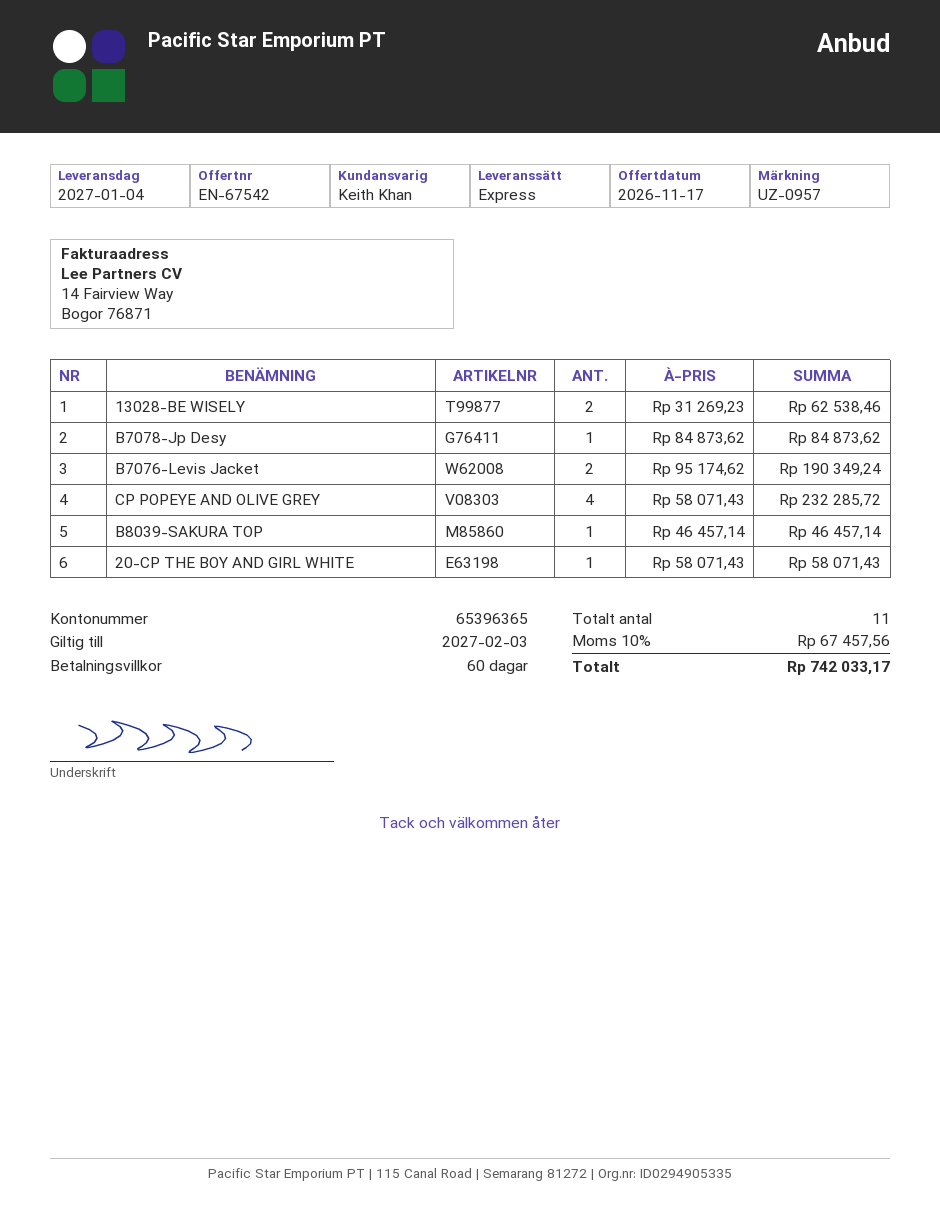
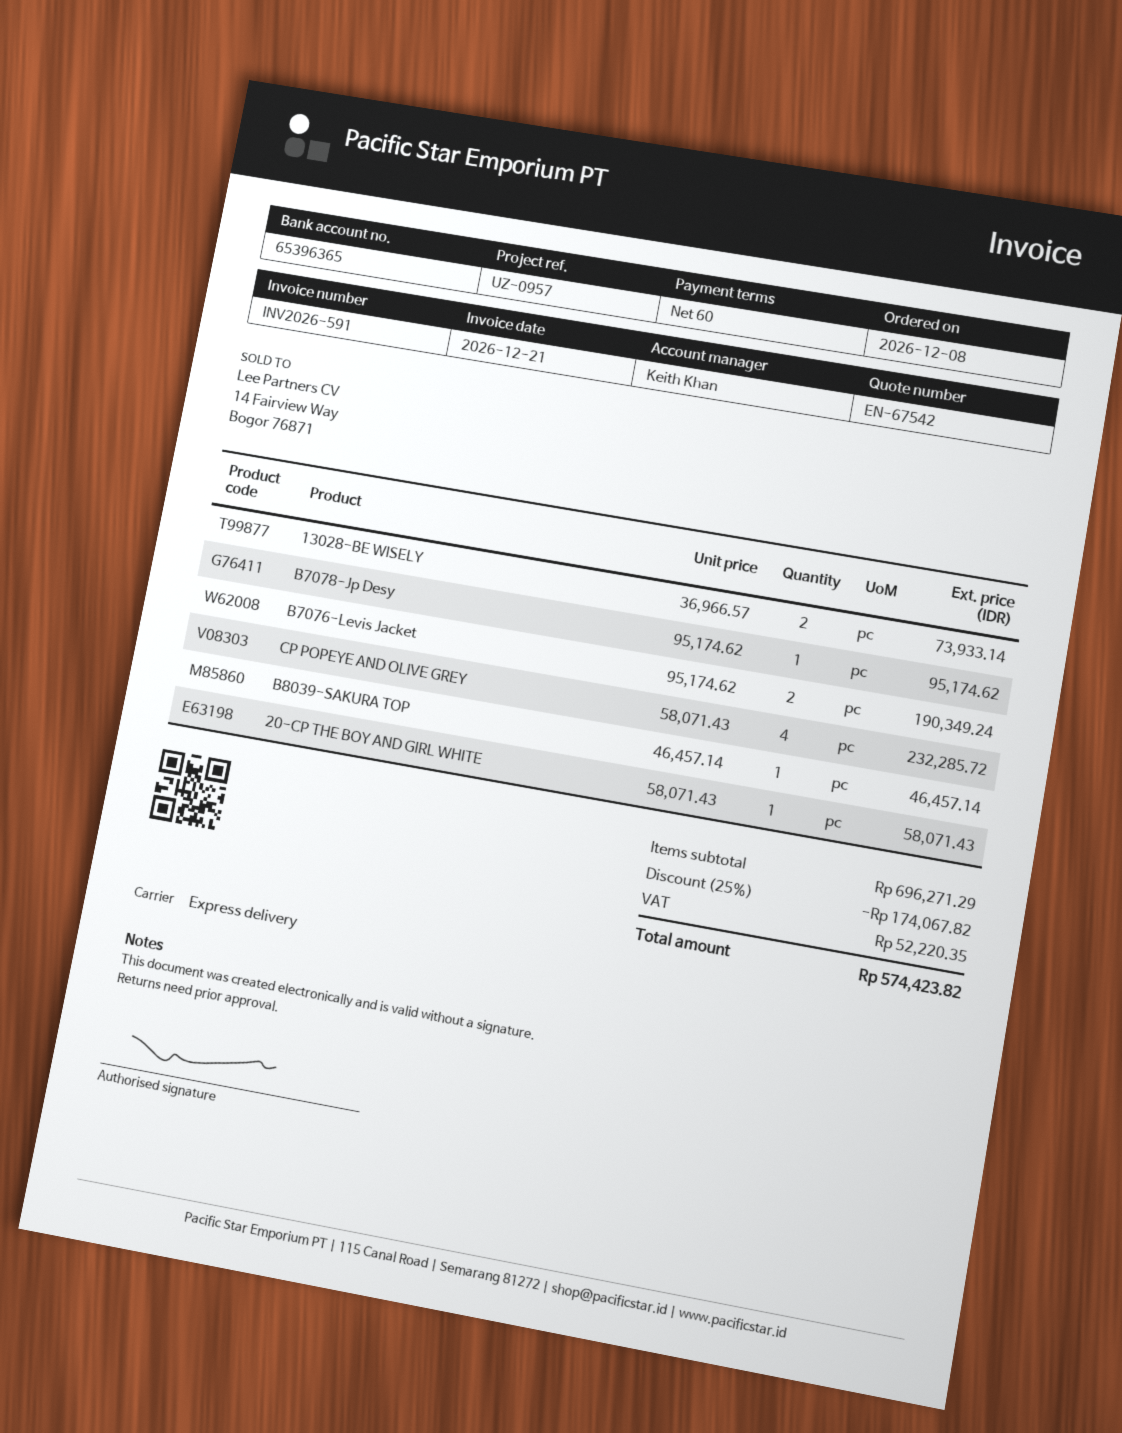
13028-BE WISELY: 2 x 31269.23 = 62538.46 -> 2 x 36966.57 = 73933.14
B7078-Jp Desy: 1 x 84873.62 = 84873.62 -> 1 x 95174.62 = 95174.62
discount: none -> 25% = 174067.82
tax: 67457.56 -> 52220.35
total: 742033.17 -> 574423.82

